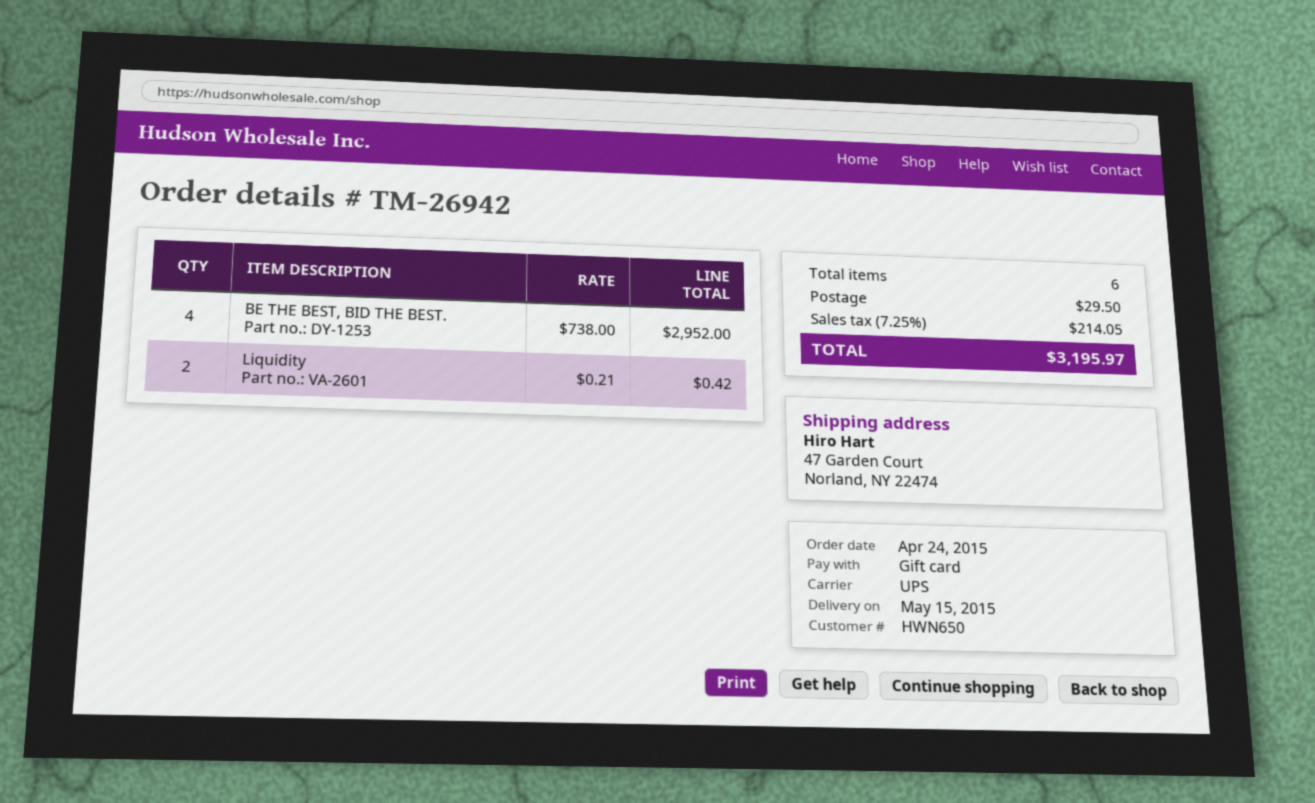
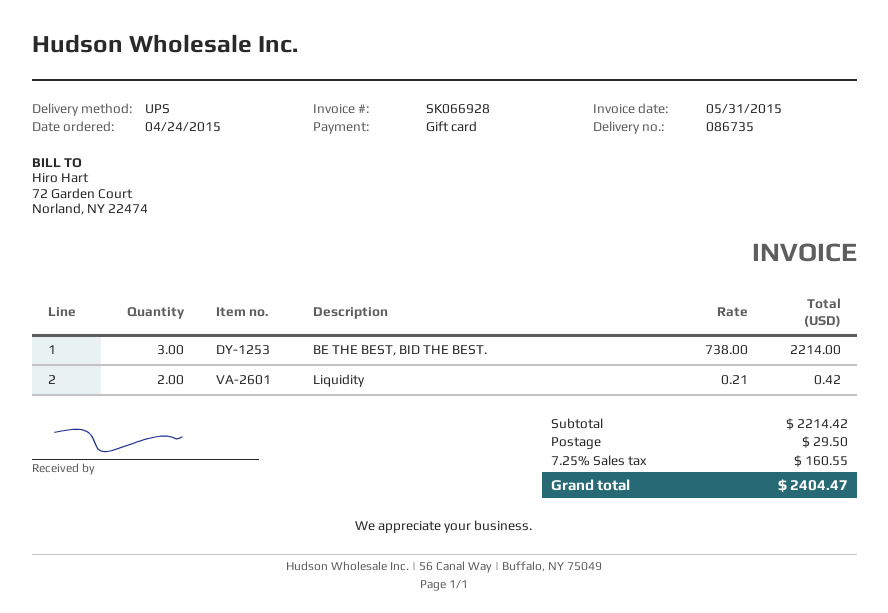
BE THE BEST, BID THE BEST.: 4 x 738.00 = 2952.00 -> 3 x 738.00 = 2214.00
tax: 7.25% = 214.05 -> 7.25% = 160.55
total: 3195.97 -> 2404.47

